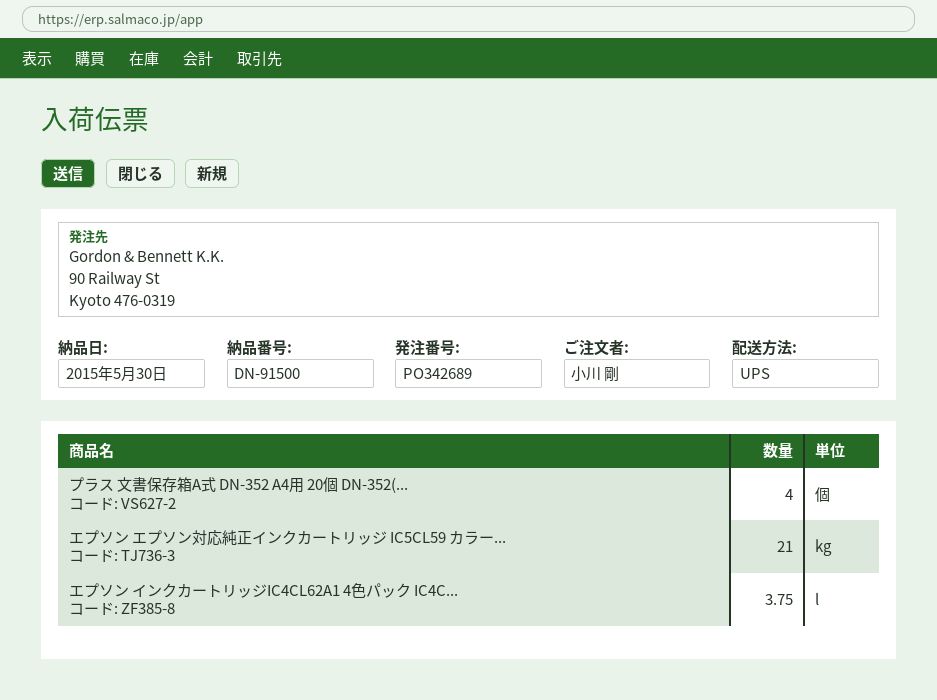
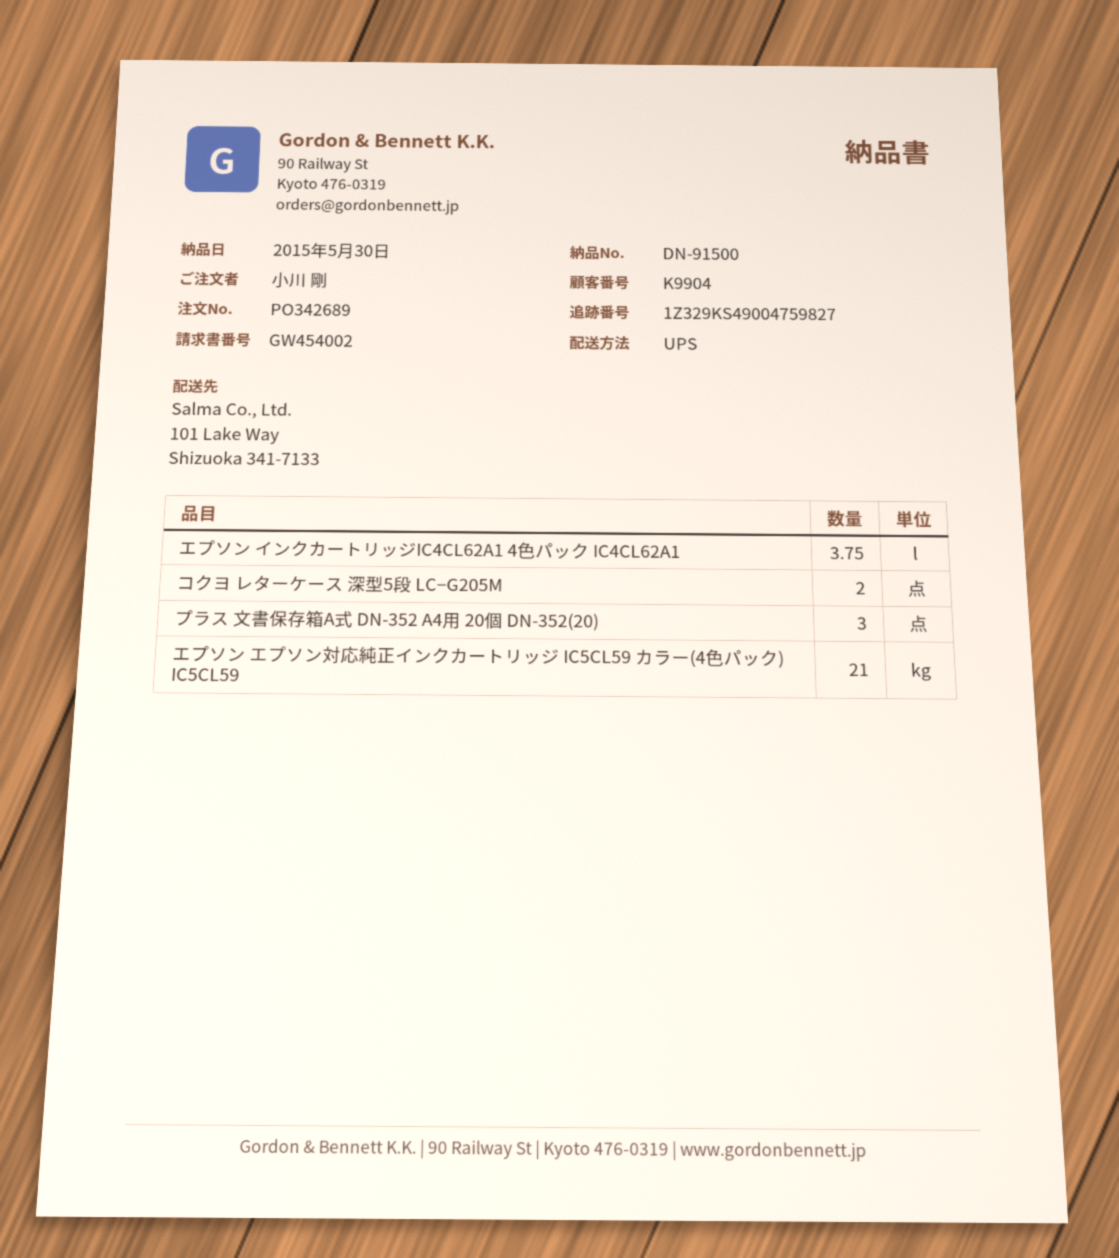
プラス 文書保存箱A式 DN-352 A4用 20個 DN-352(...: 4 -> 3
コクヨ レターケース 深型5段 LC−G205M: none -> 2

